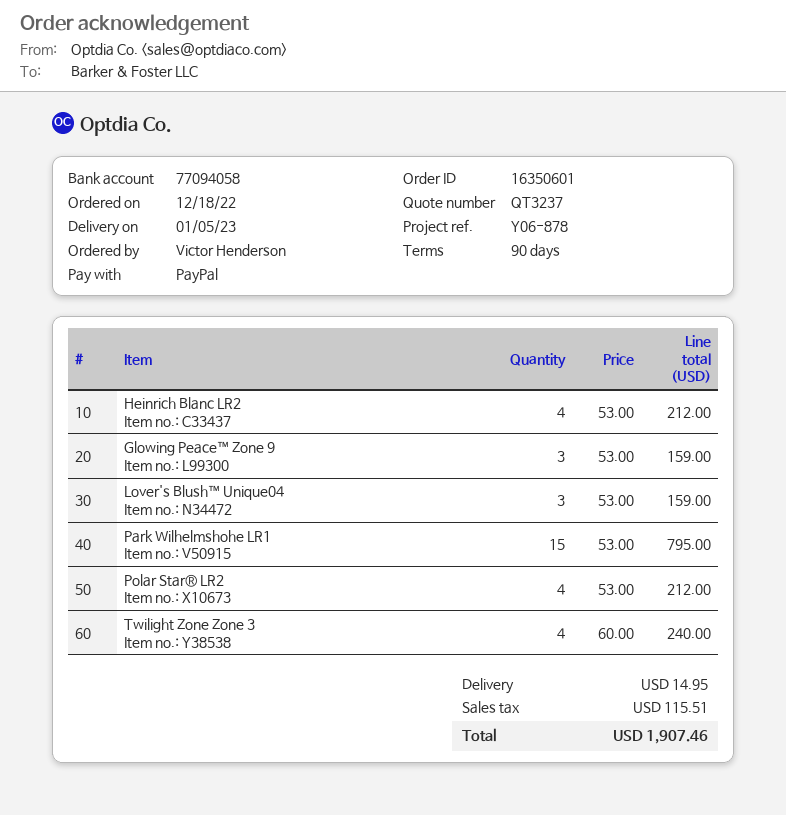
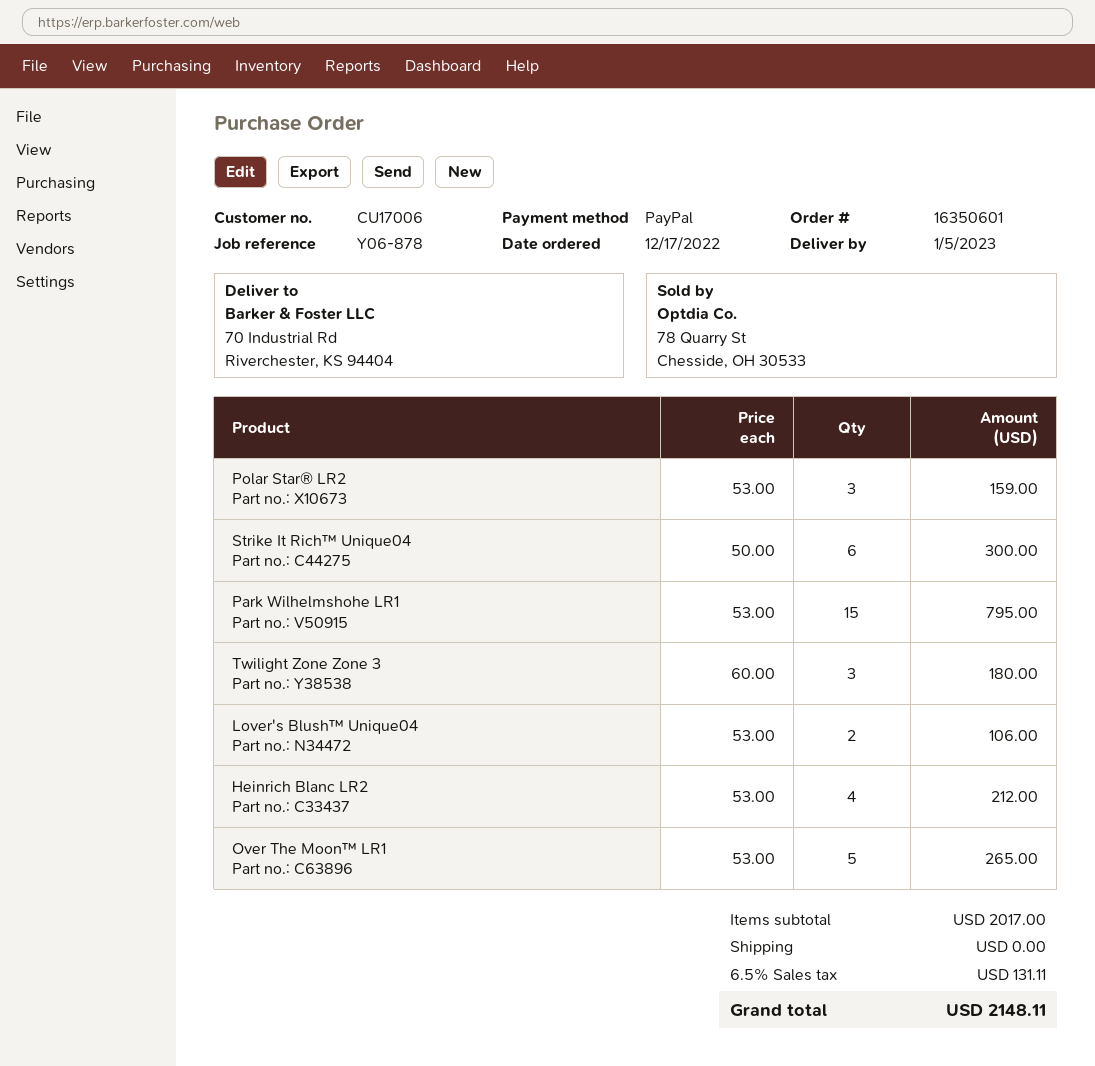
order date: 2022-12-18 -> 2022-12-17
Glowing Peace™ Zone 9: 3 x 53.00 = 159.00 -> none
Lover's Blush™ Unique04: 3 x 53.00 = 159.00 -> 2 x 53.00 = 106.00
Polar Star® LR2: 4 x 53.00 = 212.00 -> 3 x 53.00 = 159.00
Twilight Zone Zone 3: 4 x 60.00 = 240.00 -> 3 x 60.00 = 180.00
Strike It Rich™ Unique04: none -> 6 x 50.00 = 300.00
Over The Moon™ LR1: none -> 5 x 53.00 = 265.00
shipping: 14.95 -> 0.00
tax: 115.51 -> 131.11
total: 1907.46 -> 2148.11

